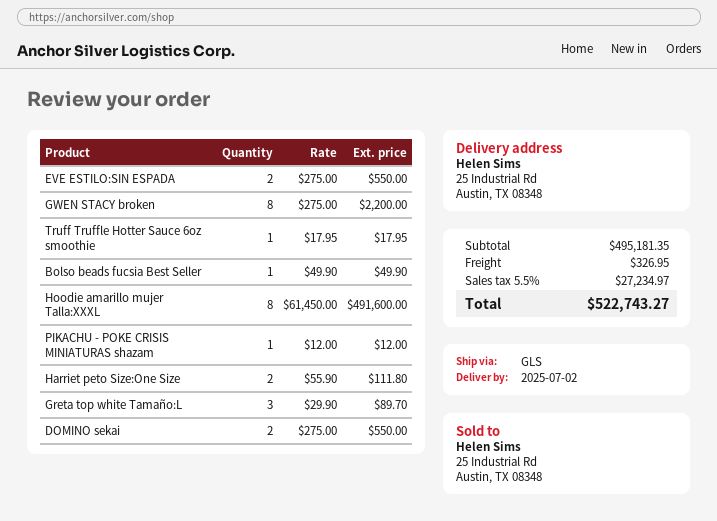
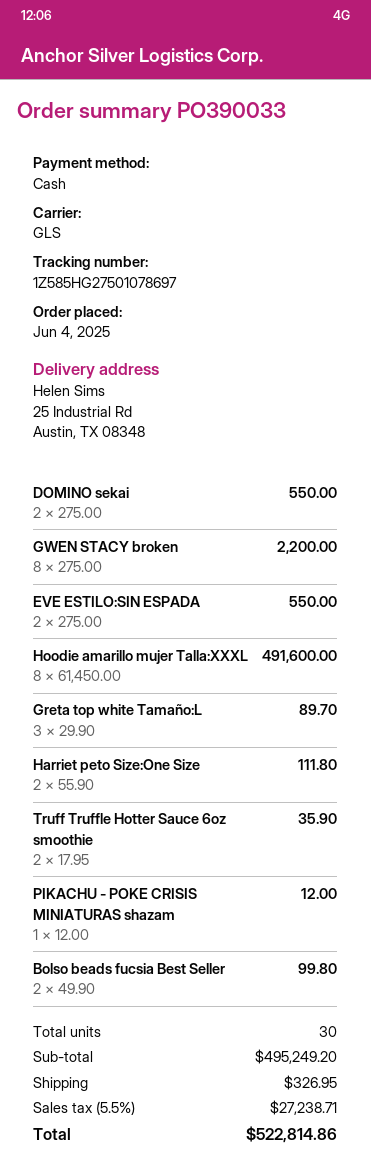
Truff Truffle Hotter Sauce 6oz smoothie: 1 x 17.95 = 17.95 -> 2 x 17.95 = 35.90
Bolso beads fucsia Best Seller: 1 x 49.90 = 49.90 -> 2 x 49.90 = 99.80
subtotal: 495181.35 -> 495249.20
tax: 5.5% = 27234.97 -> 5.5% = 27238.71
total: 522743.27 -> 522814.86

